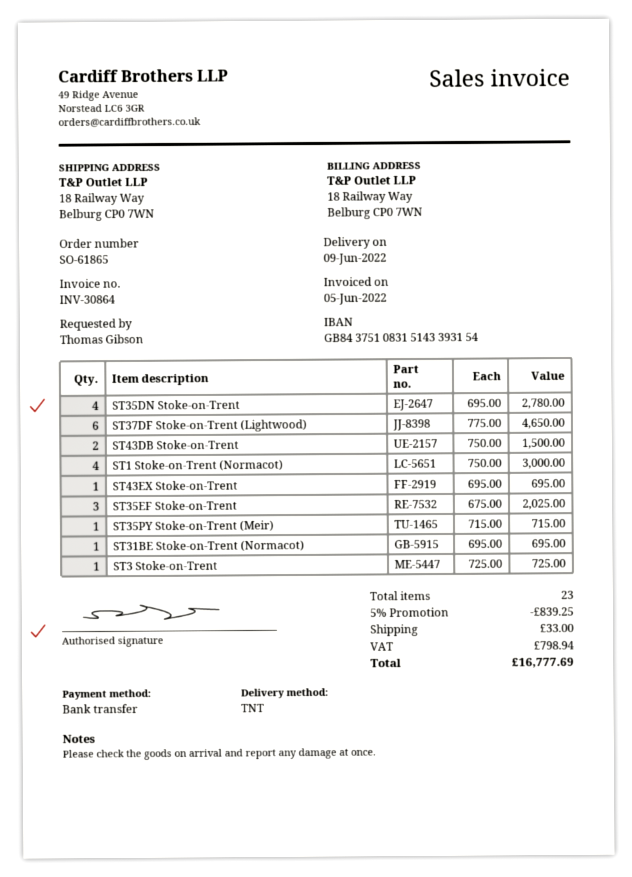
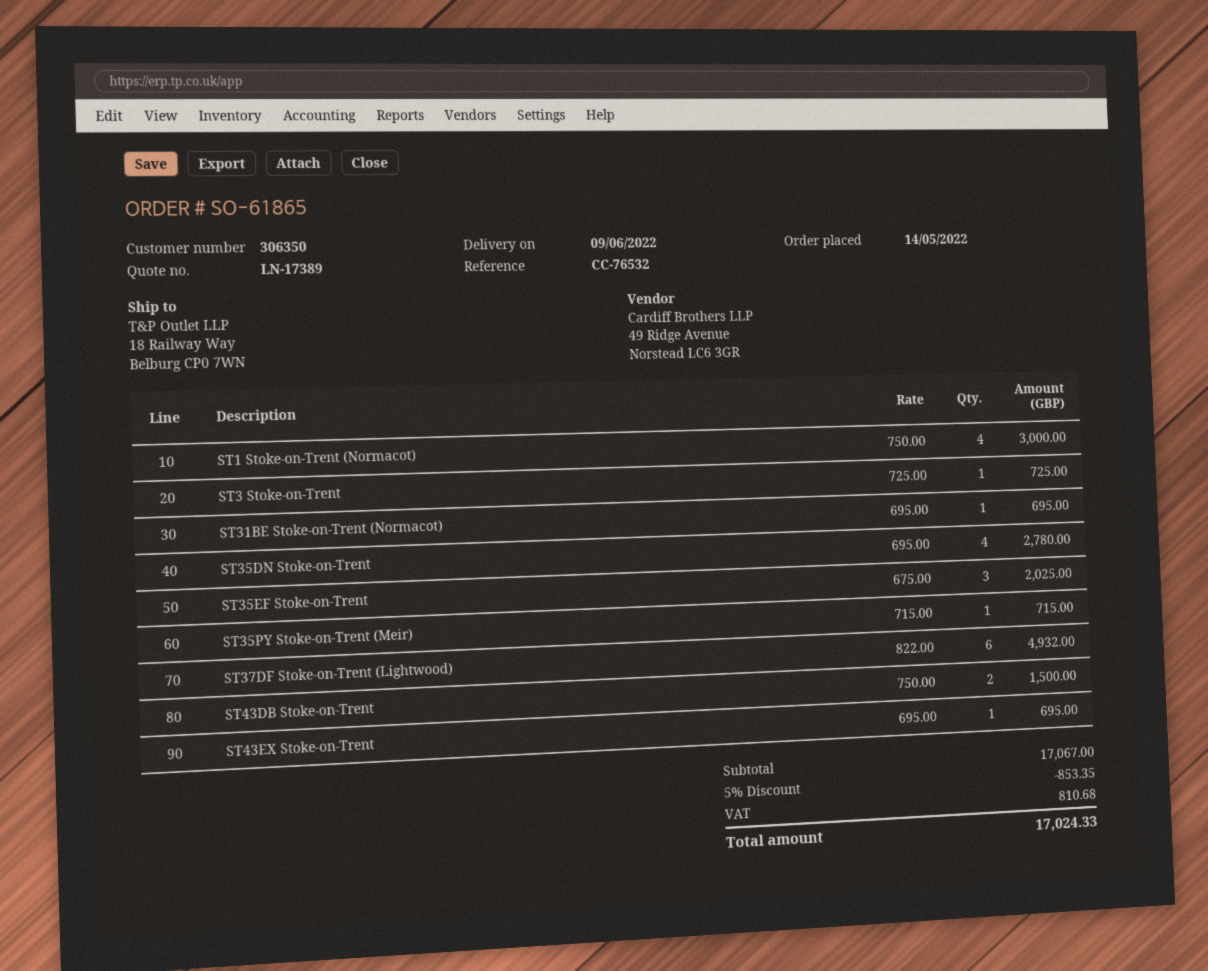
ST37DF Stoke-on-Trent (Lightwood): 6 x 775.00 = 4650.00 -> 6 x 822.00 = 4932.00
discount: 5% = 839.25 -> 5% = 853.35
shipping: 33.00 -> none
tax: 798.94 -> 810.68
total: 16777.69 -> 17024.33

